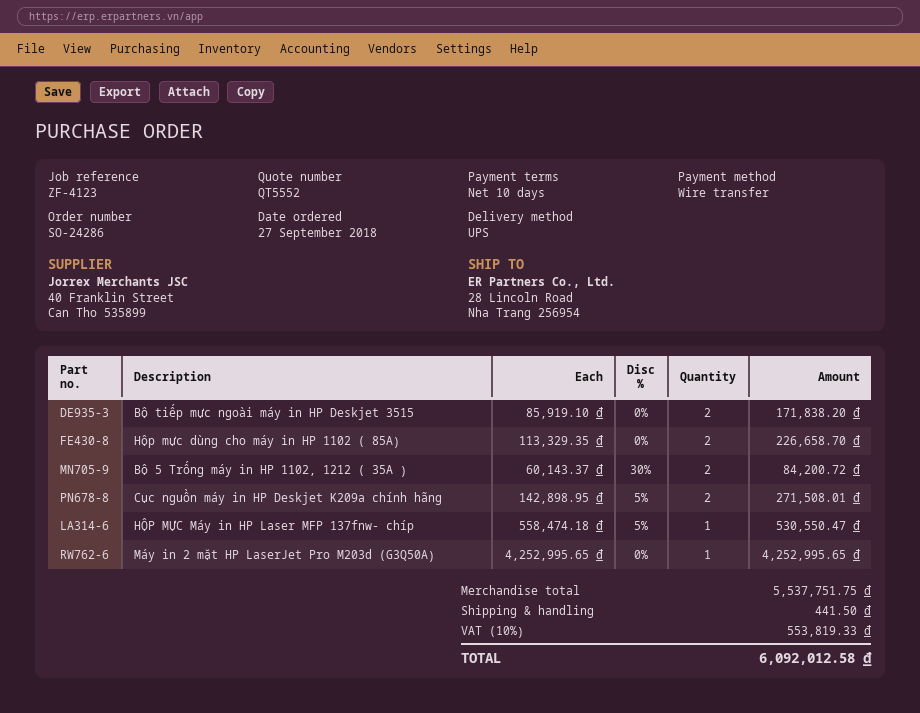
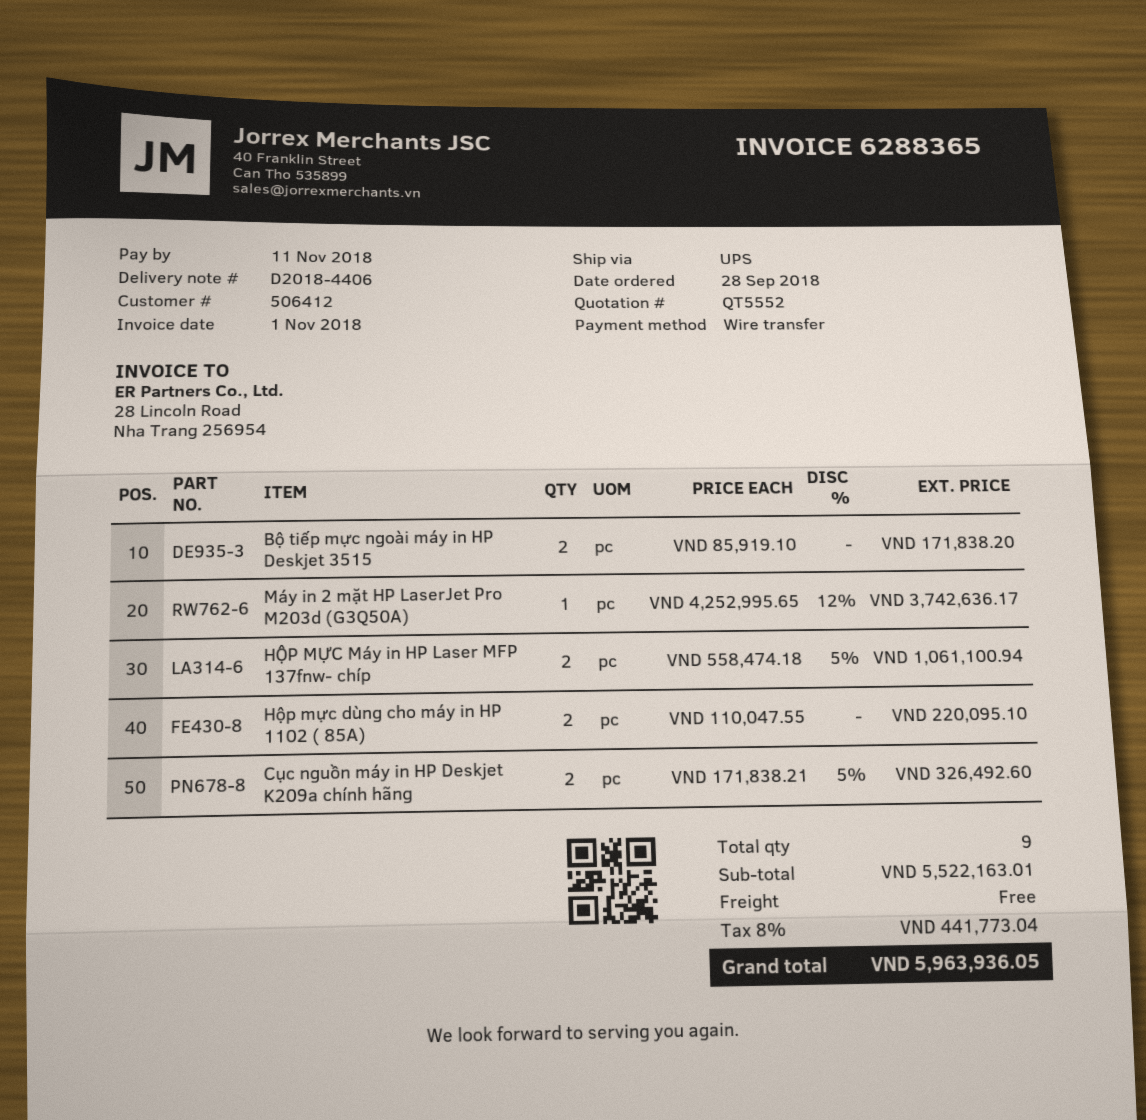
order date: 2018-09-27 -> 2018-09-28
Hộp mực dùng cho máy in HP 1102 ( 85A): 2 x 113329.35 = 226658.70 -> 2 x 110047.55 = 220095.10
Bộ 5 Trống máy in HP 1102, 1212 ( 35A ): 2 x 60143.37 - 30% = 84200.72 -> none
Cục nguồn máy in HP Deskjet K209a chính hãng: 2 x 142898.95 - 5% = 271508.01 -> 2 x 171838.21 - 5% = 326492.60
HỘP MỰC Máy in HP Laser MFP 137fnw- chíp: 1 x 558474.18 - 5% = 530550.47 -> 2 x 558474.18 - 5% = 1061100.94
Máy in 2 mặt HP LaserJet Pro M203d (G3Q50A): 1 x 4252995.65 = 4252995.65 -> 1 x 4252995.65 - 12% = 3742636.17
subtotal: 5537751.75 -> 5522163.01
shipping: 441.50 -> 0.00
tax: 10% = 553819.33 -> 8% = 441773.04
total: 6092012.58 -> 5963936.05

